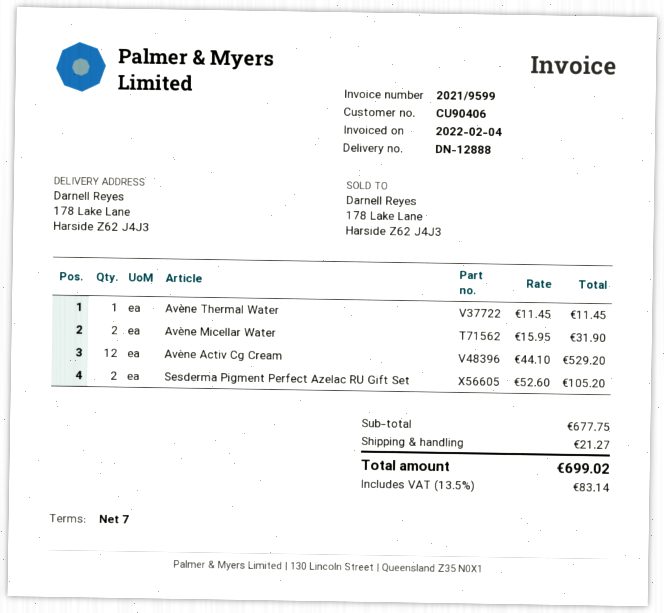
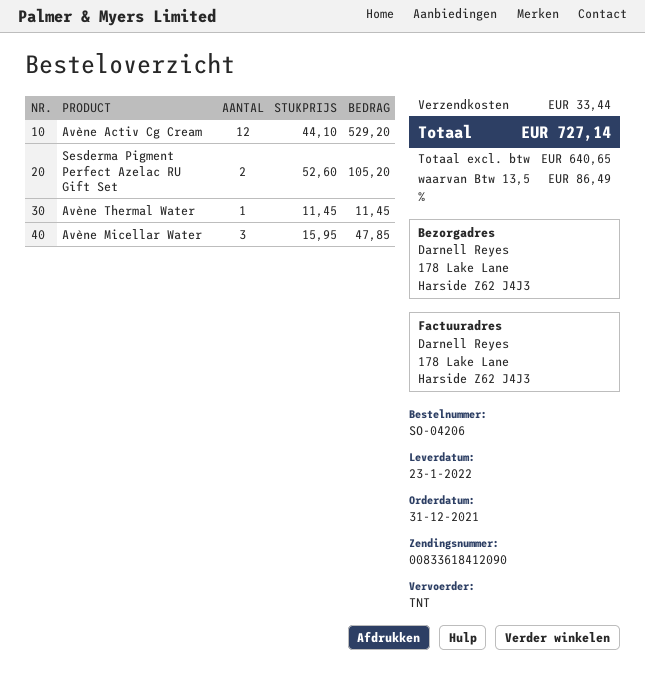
Avène Micellar Water: 2 x 15.95 = 31.90 -> 3 x 15.95 = 47.85
shipping: 21.27 -> 33.44
tax: 13.5% = 83.14 -> 13.5% = 86.49
total: 699.02 -> 727.14

